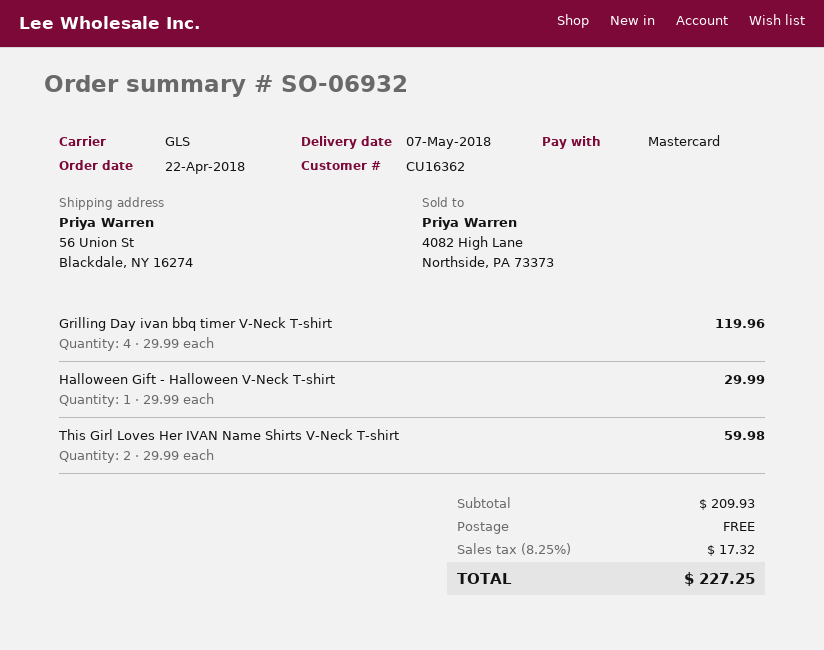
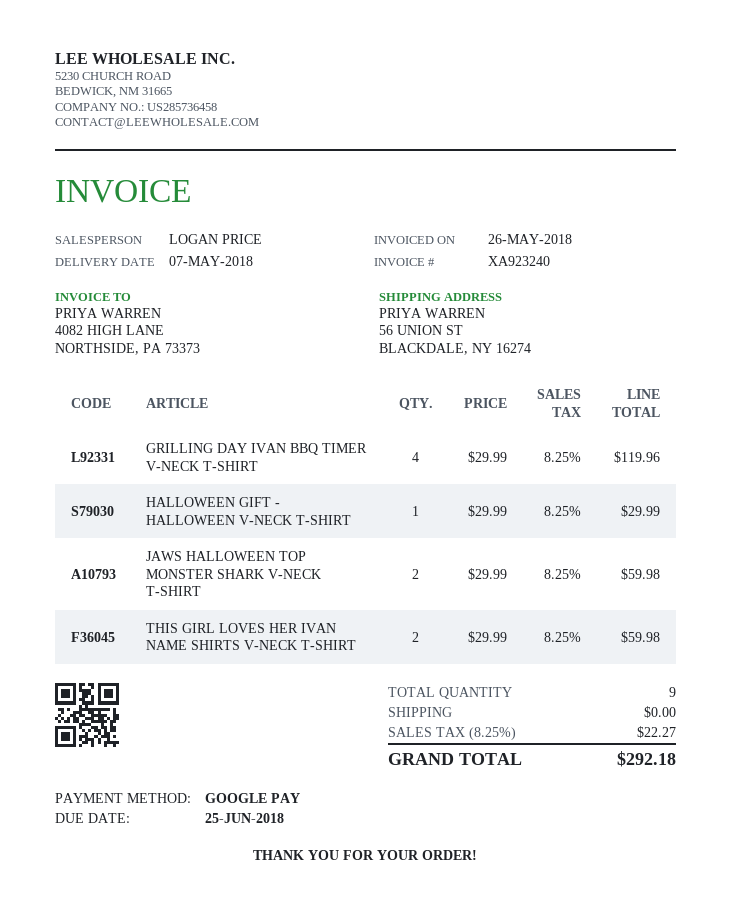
payment method: Mastercard -> Google Pay
JAWS HALLOWEEN TOP MONSTER SHARK V-NECK T-SHIRT: none -> 2 x 29.99 = 59.98
tax: 8.25% = 17.32 -> 8.25% = 22.27
total: 227.25 -> 292.18

